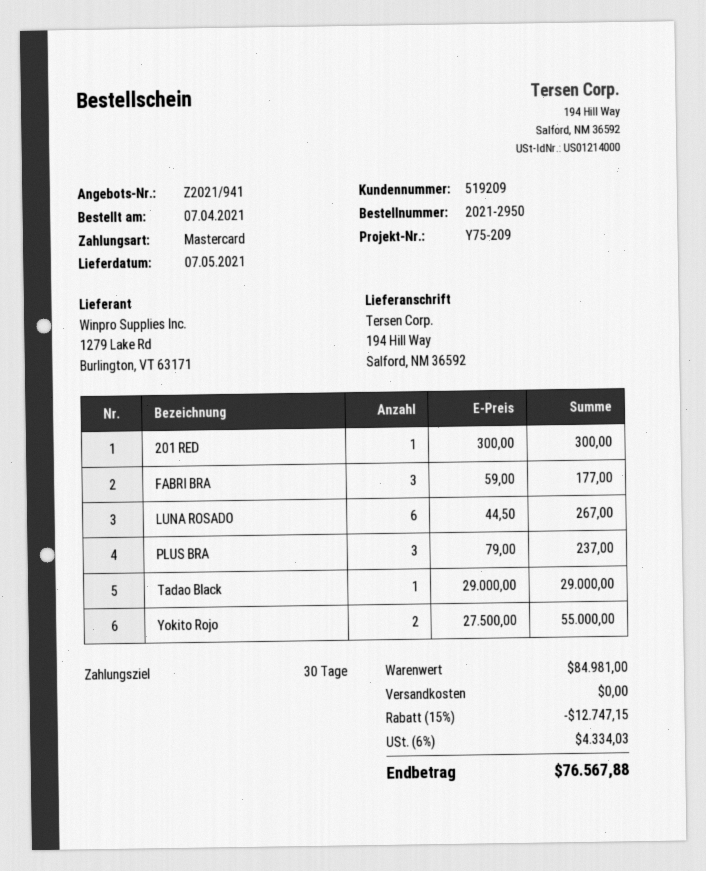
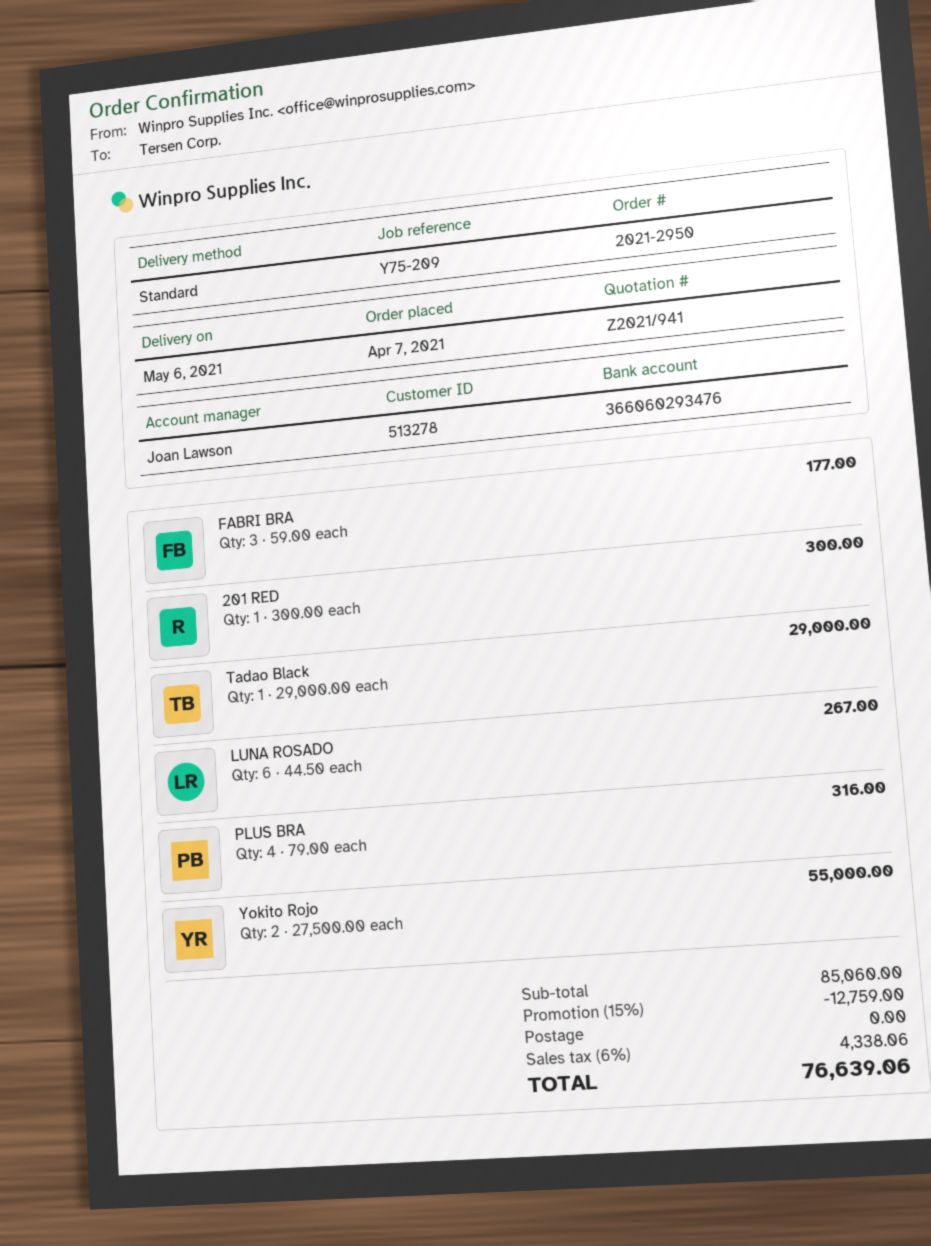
delivery date: 2021-05-07 -> 2021-05-06
customer number: 519209 -> 513278
PLUS BRA: 3 x 79.00 = 237.00 -> 4 x 79.00 = 316.00
subtotal: 84981.00 -> 85060.00
discount: 15% = 12747.15 -> 15% = 12759.00
tax: 6% = 4334.03 -> 6% = 4338.06
total: 76567.88 -> 76639.06

